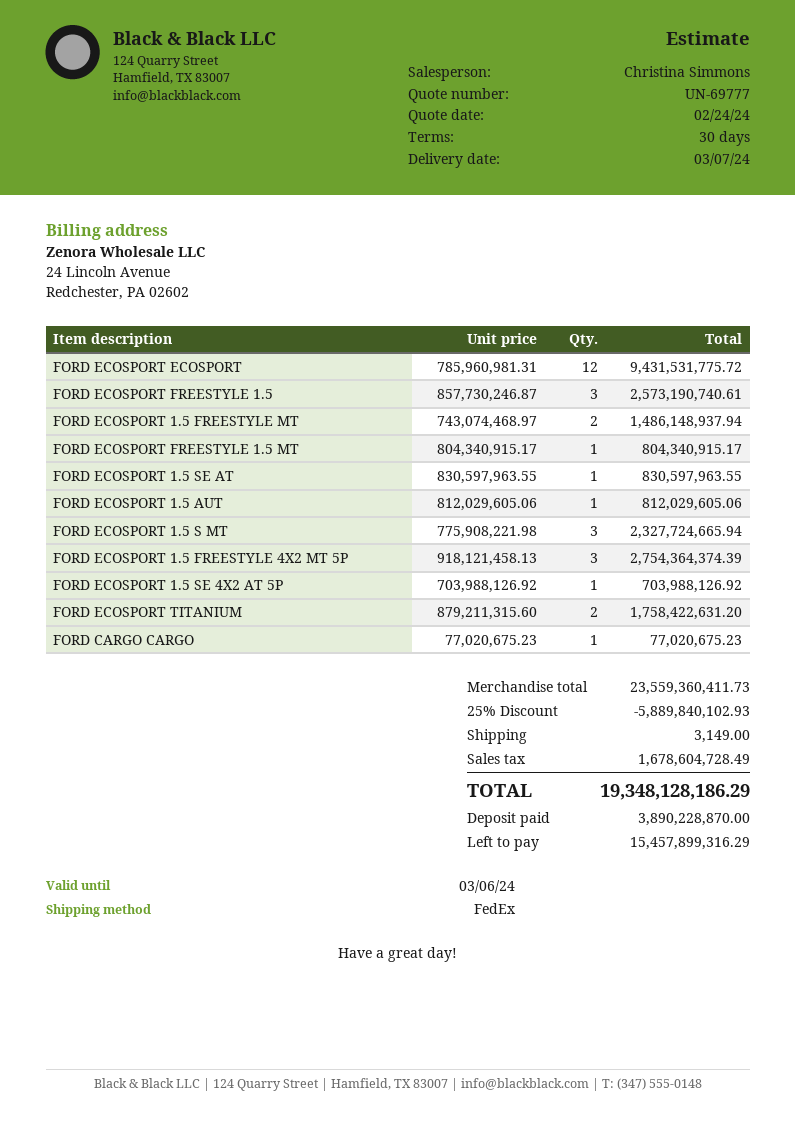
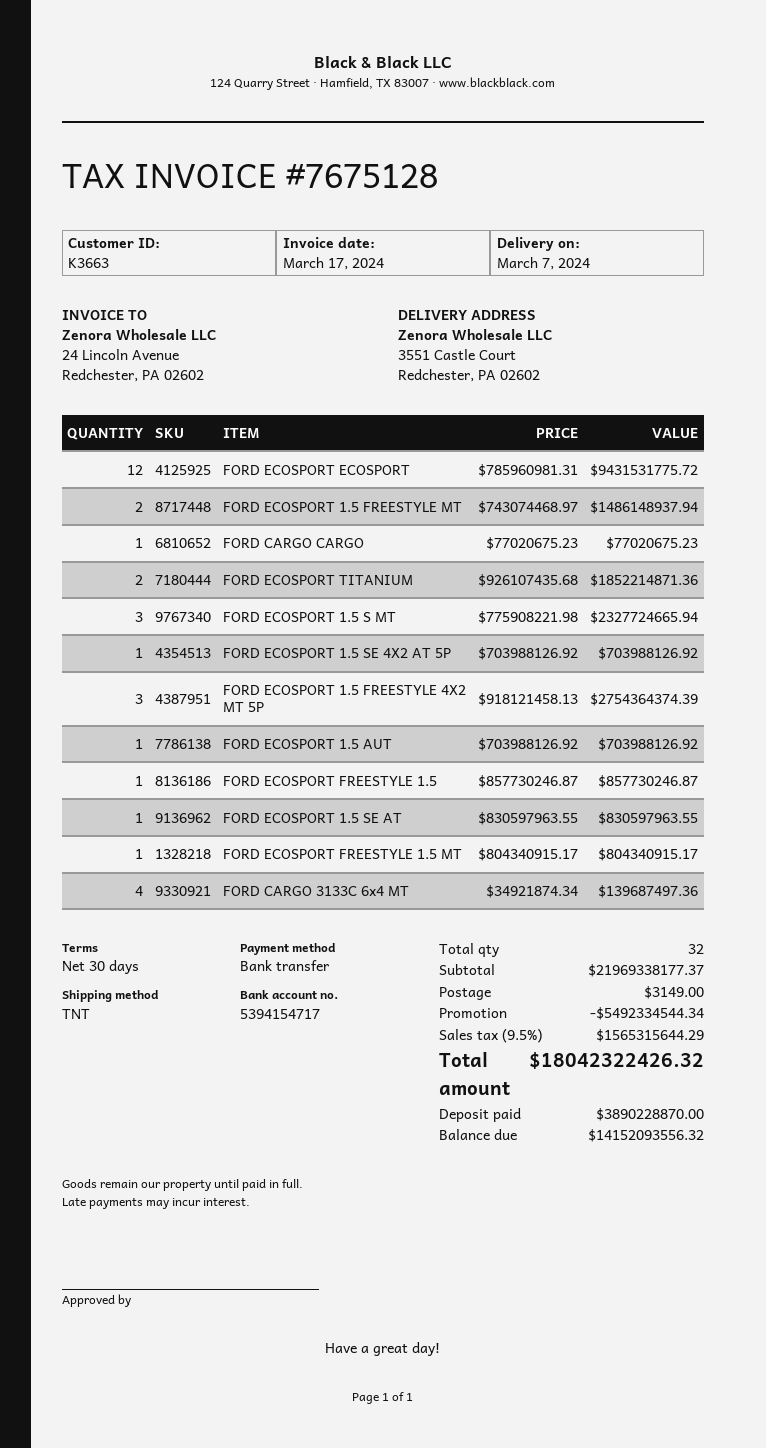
shipping method: FedEx -> TNT
FORD ECOSPORT FREESTYLE 1.5: 3 x 857730246.87 = 2573190740.61 -> 1 x 857730246.87 = 857730246.87
FORD ECOSPORT 1.5 AUT: 1 x 812029605.06 = 812029605.06 -> 1 x 703988126.92 = 703988126.92
FORD ECOSPORT TITANIUM: 2 x 879211315.60 = 1758422631.20 -> 2 x 926107435.68 = 1852214871.36
FORD CARGO 3133C 6x4 MT: none -> 4 x 34921874.34 = 139687497.36
subtotal: 23559360411.73 -> 21969338177.37
discount: 5889840102.93 -> 5492334544.34
tax: 1678604728.49 -> 1565315644.29
total: 19348128186.29 -> 18042322426.32
balance: 15457899316.29 -> 14152093556.32

